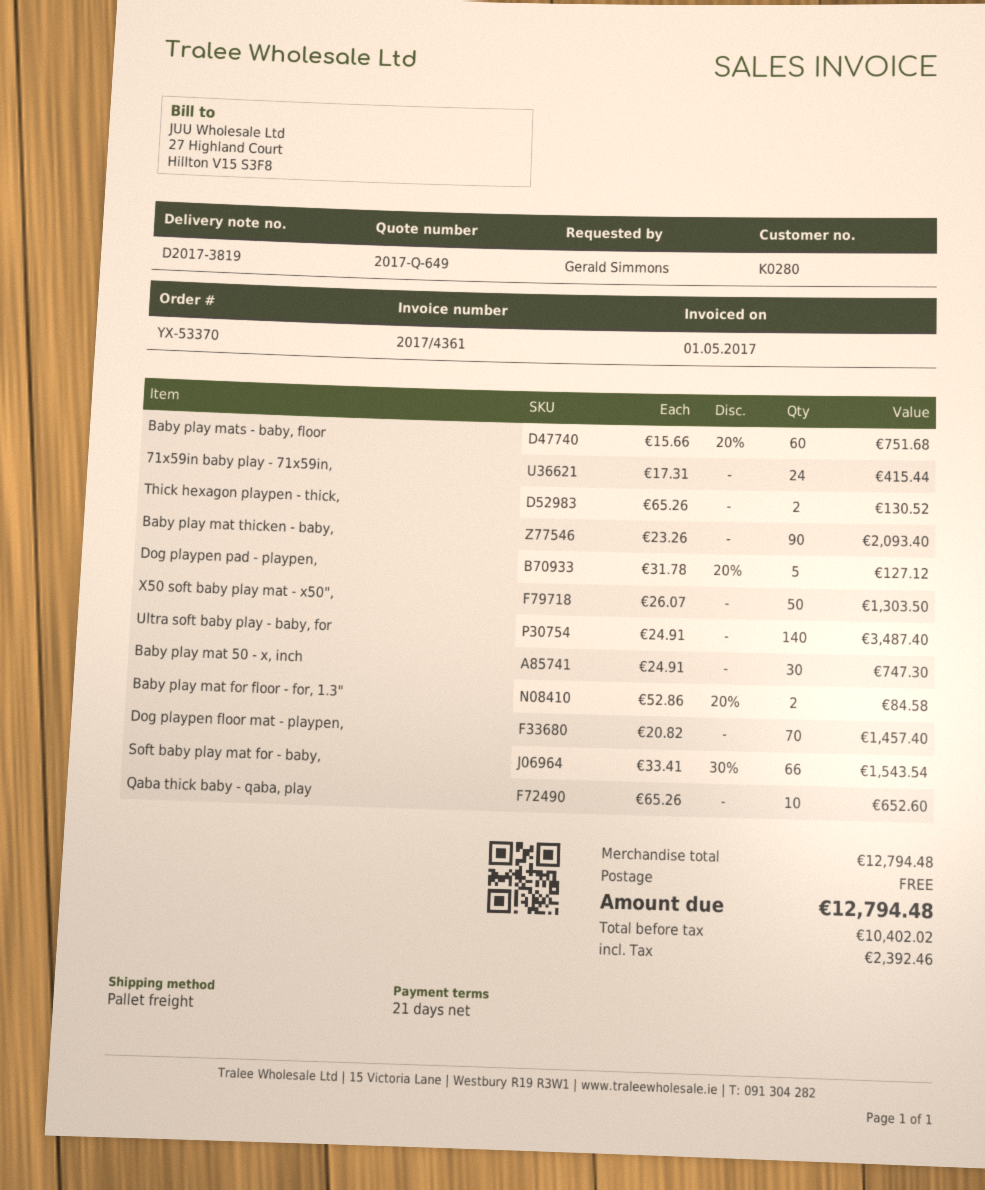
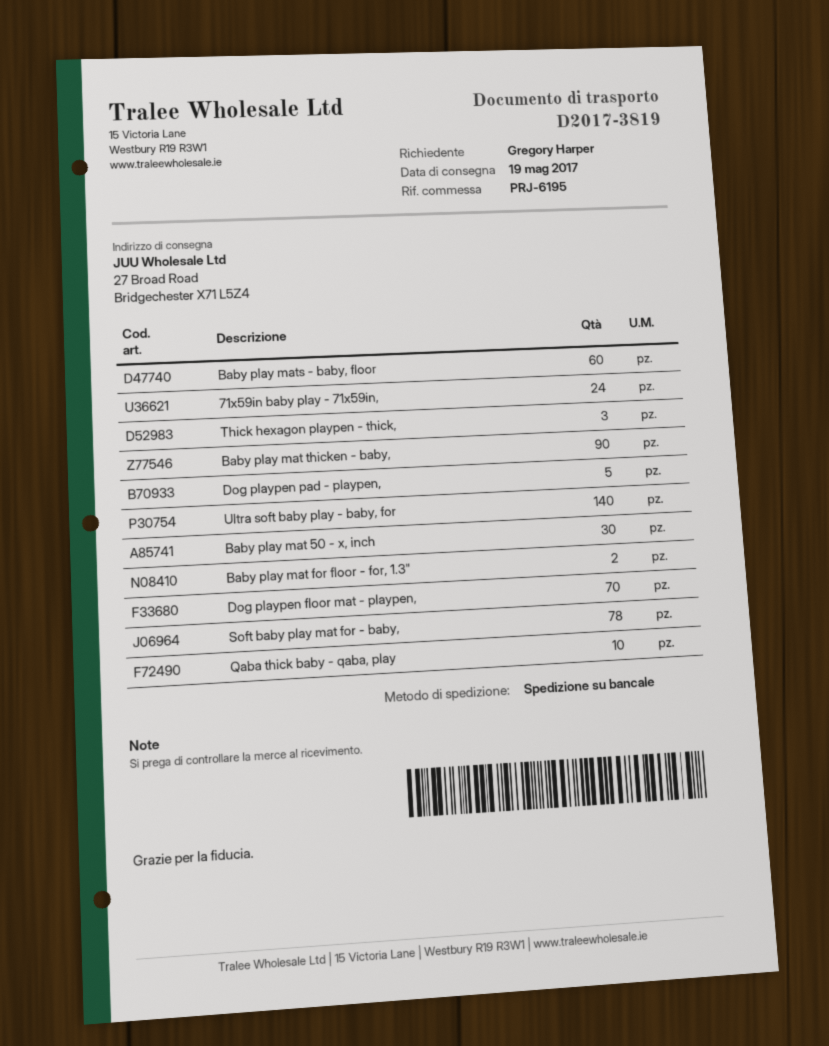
ordered by: Gerald Simmons -> Gregory Harper
Thick hexagon playpen - thick,: 2 -> 3
X50 soft baby play mat - x50",: 50 -> none
Soft baby play mat for - baby,: 66 -> 78

